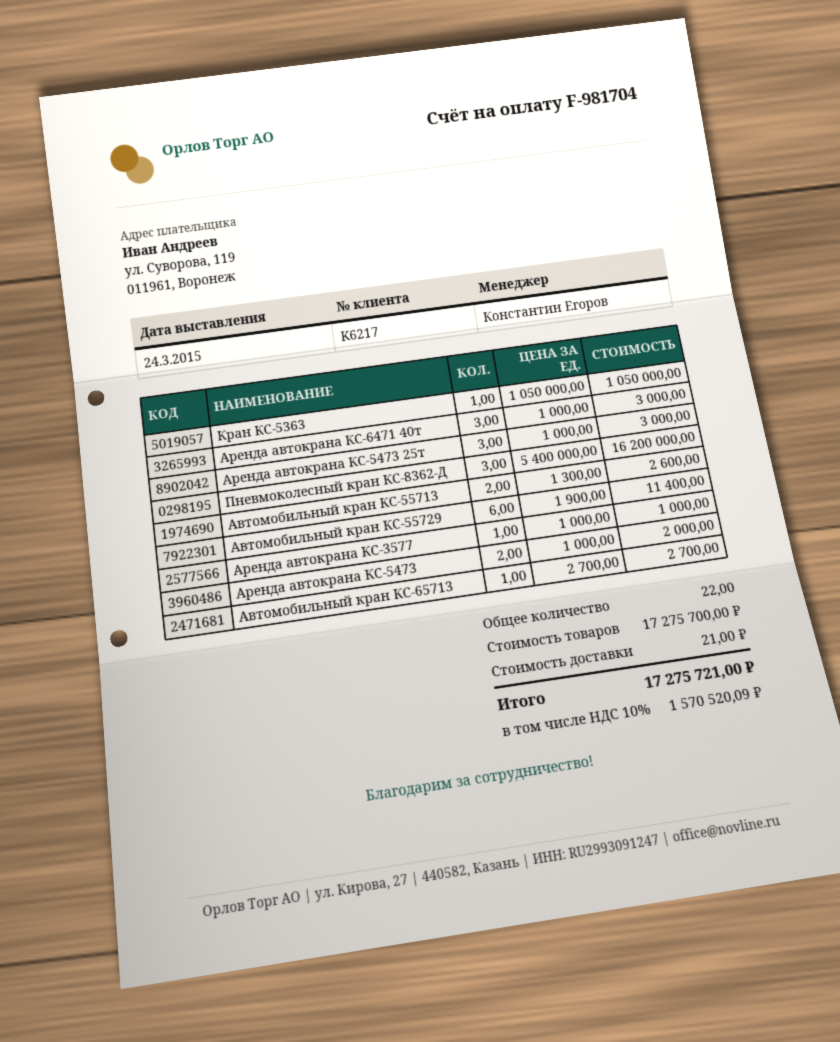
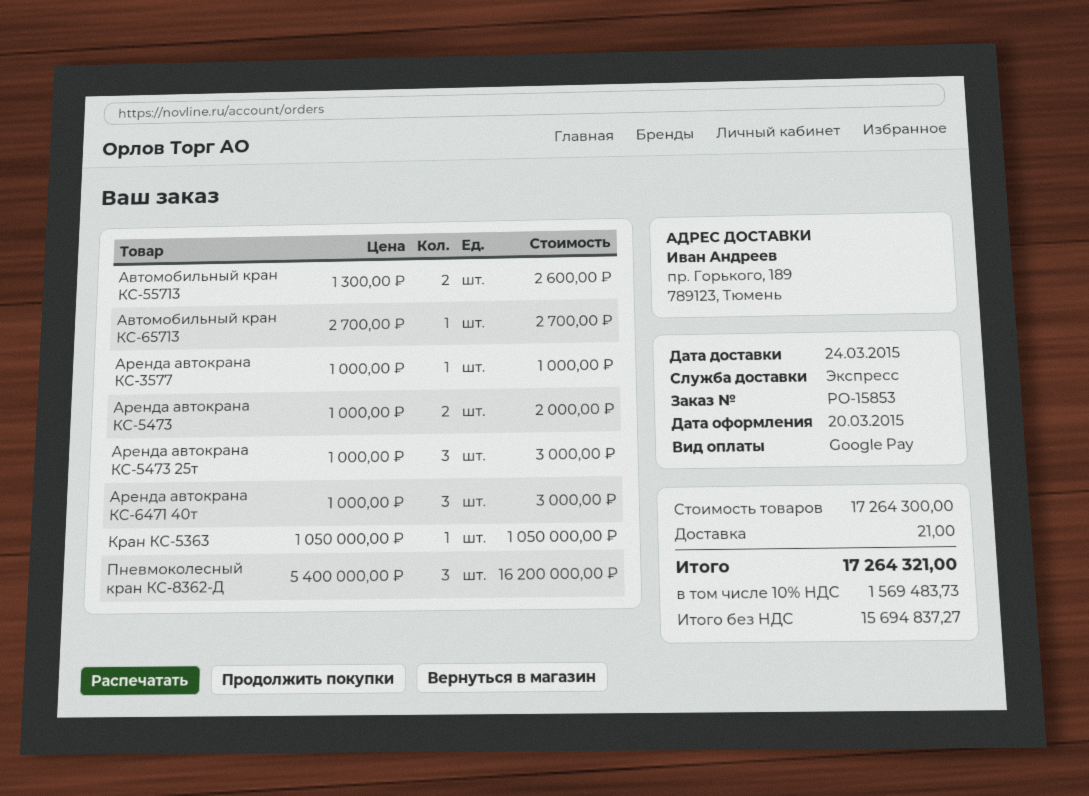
Автомобильный кран КС-55729: 6 x 1900.00 = 11400.00 -> none
subtotal: 17275700.00 -> 17264300.00
tax: 10% = 1570520.09 -> 10% = 1569483.73
total: 17275721.00 -> 17264321.00

